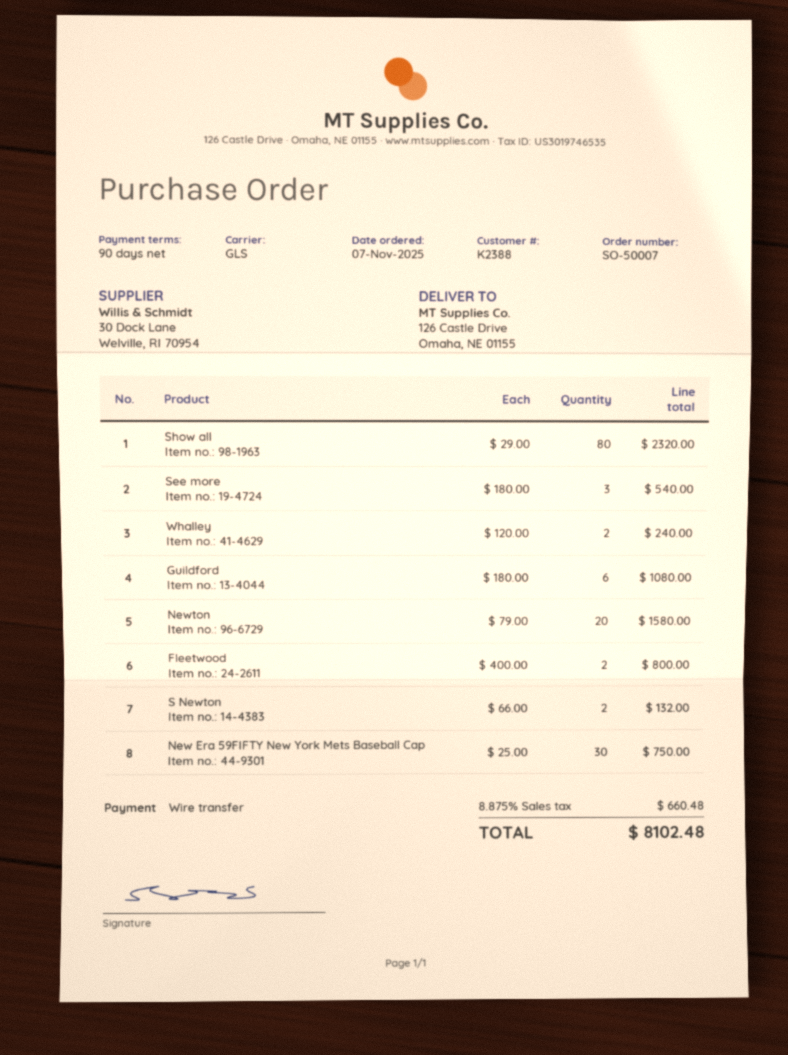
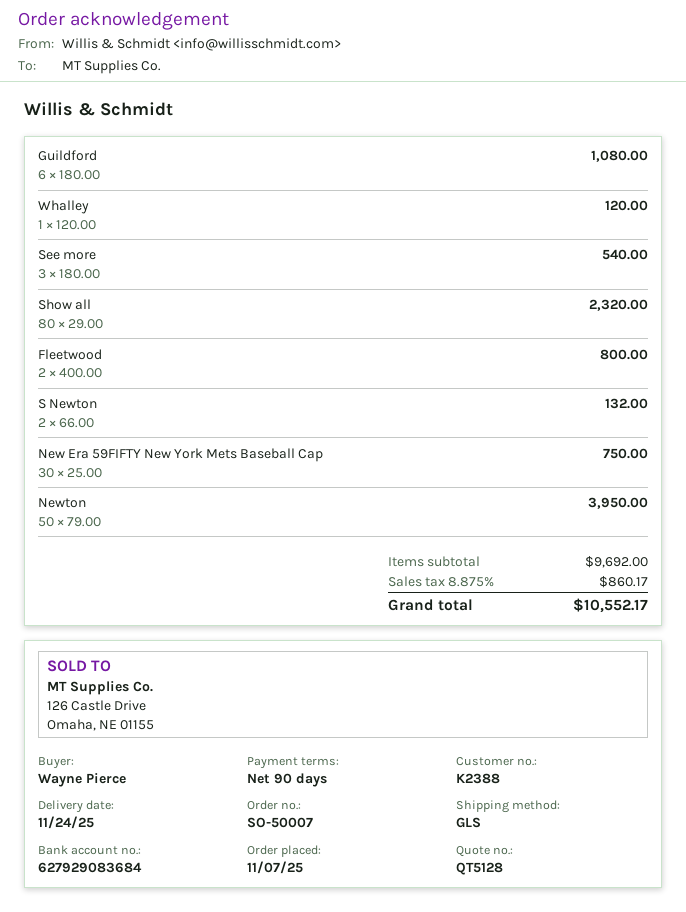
Whalley: 2 x 120.00 = 240.00 -> 1 x 120.00 = 120.00
Newton: 20 x 79.00 = 1580.00 -> 50 x 79.00 = 3950.00
tax: 8.875% = 660.48 -> 8.875% = 860.17
total: 8102.48 -> 10552.17

